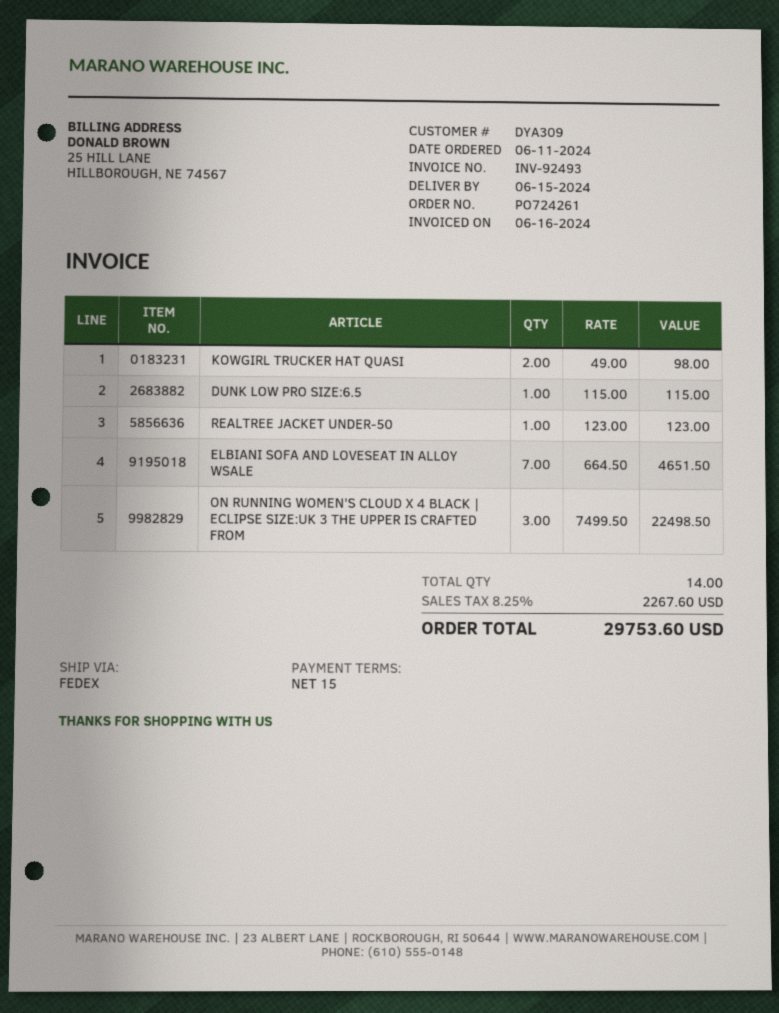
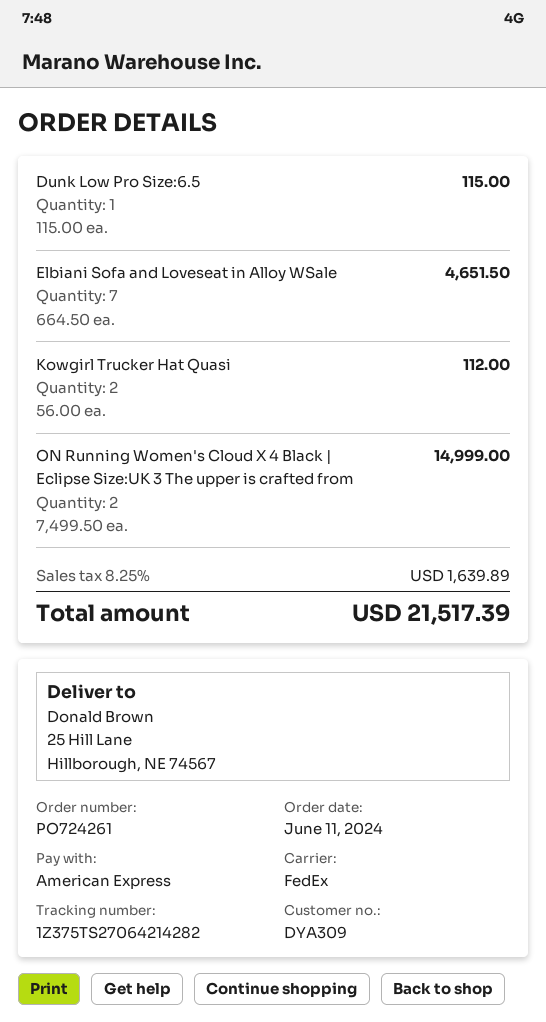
KOWGIRL TRUCKER HAT QUASI: 2 x 49.00 = 98.00 -> 2 x 56.00 = 112.00
REALTREE JACKET UNDER-50: 1 x 123.00 = 123.00 -> none
ON RUNNING WOMEN'S CLOUD X 4 BLACK | ECLIPSE SIZE:UK 3 THE UPPER IS CRAFTED FROM: 3 x 7499.50 = 22498.50 -> 2 x 7499.50 = 14999.00
tax: 8.25% = 2267.60 -> 8.25% = 1639.89
total: 29753.60 -> 21517.39

